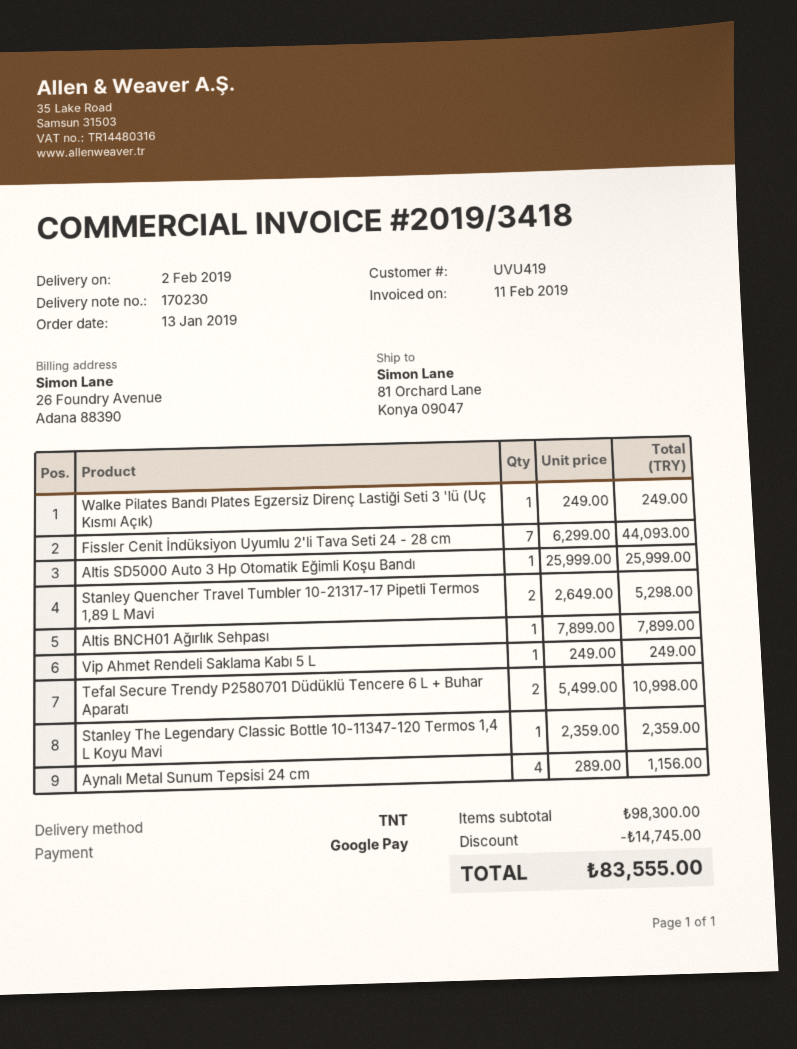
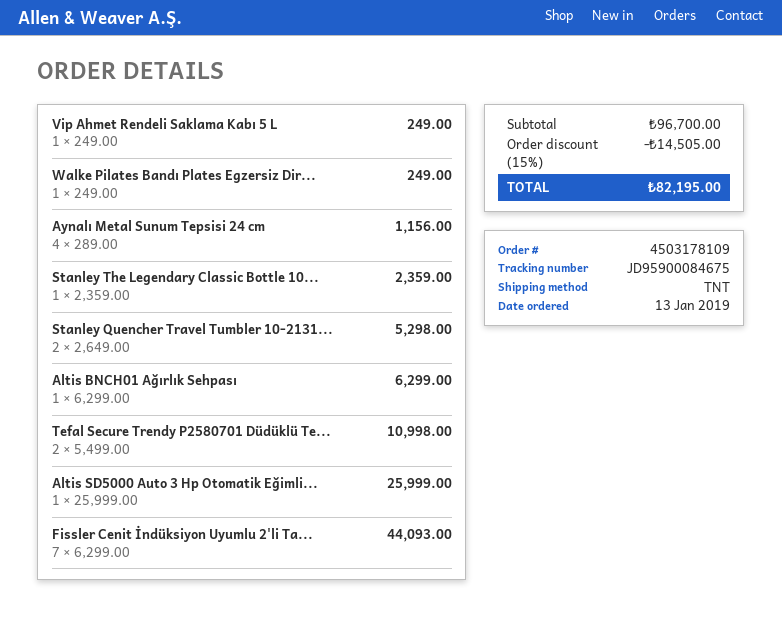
Altis BNCH01 Ağırlık Sehpası: 1 x 7899.00 = 7899.00 -> 1 x 6299.00 = 6299.00
subtotal: 98300.00 -> 96700.00
discount: 14745.00 -> 14505.00
total: 83555.00 -> 82195.00

